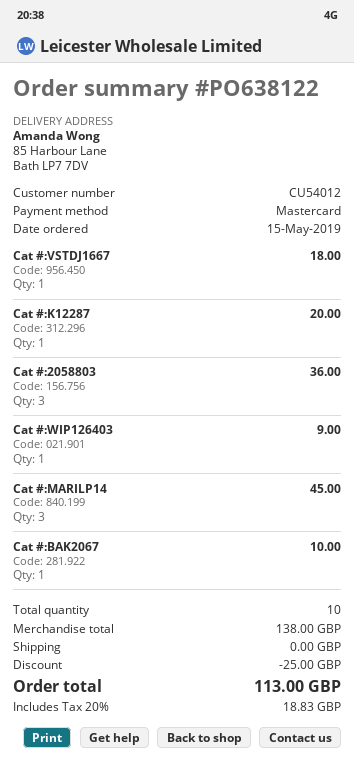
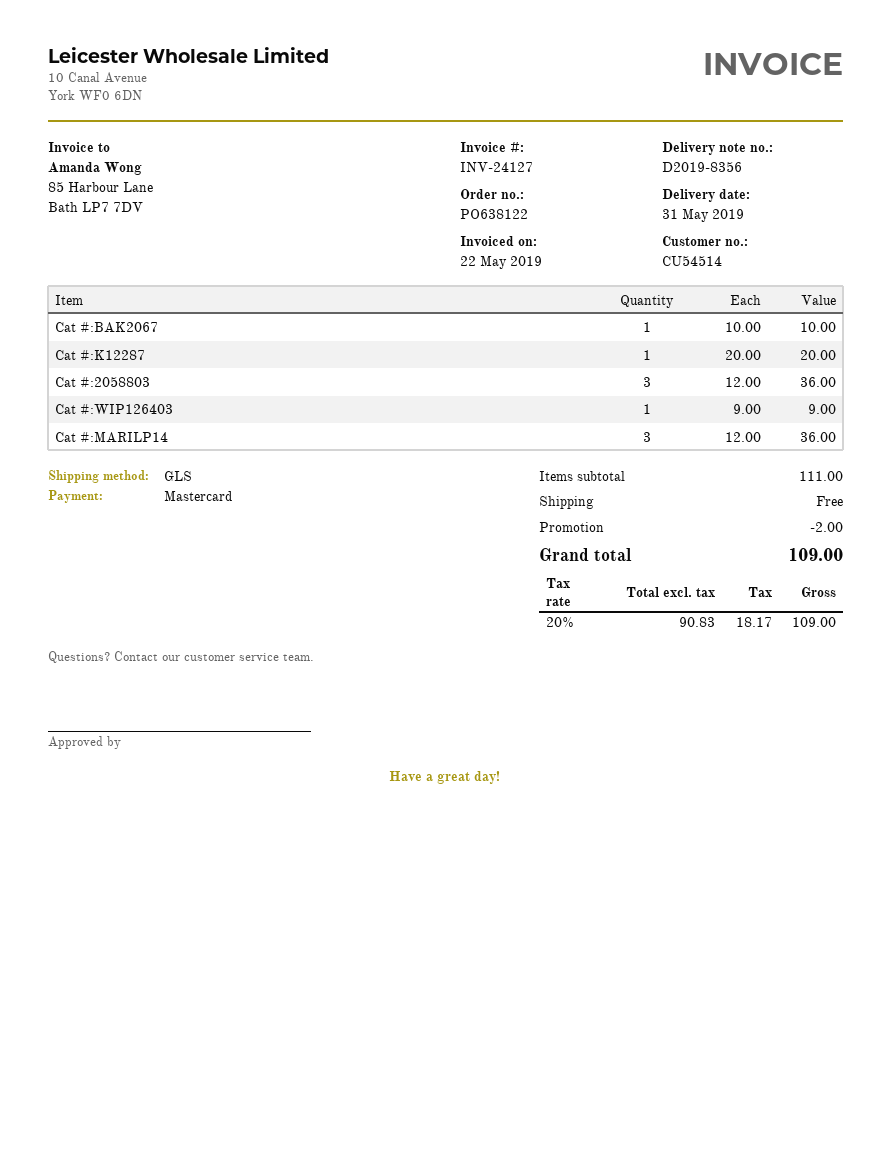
customer number: CU54012 -> CU54514
Cat #:VSTDJ1667: 1 for 18.00 -> none
Cat #:MARILP14: 3 for 45.00 -> 3 for 36.00
subtotal: 138.00 -> 111.00
discount: 25.00 -> 2.00
tax: 20% = 18.83 -> 20% = 18.17
total: 113.00 -> 109.00

